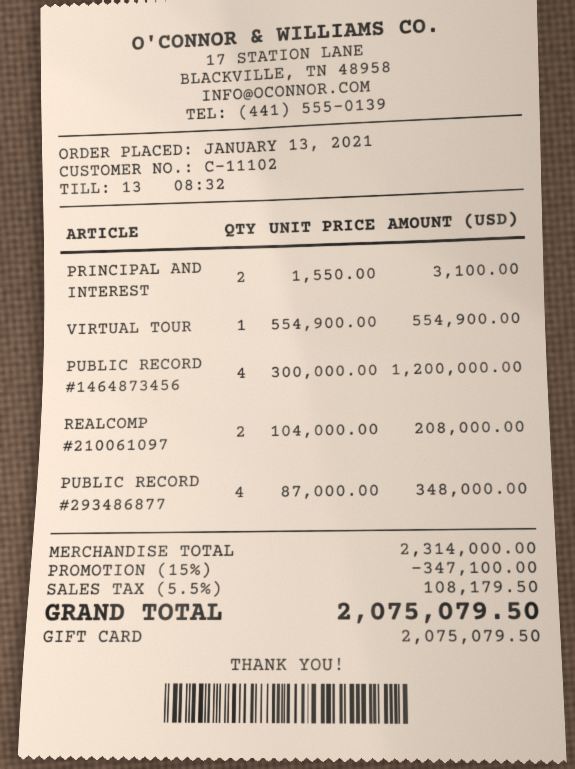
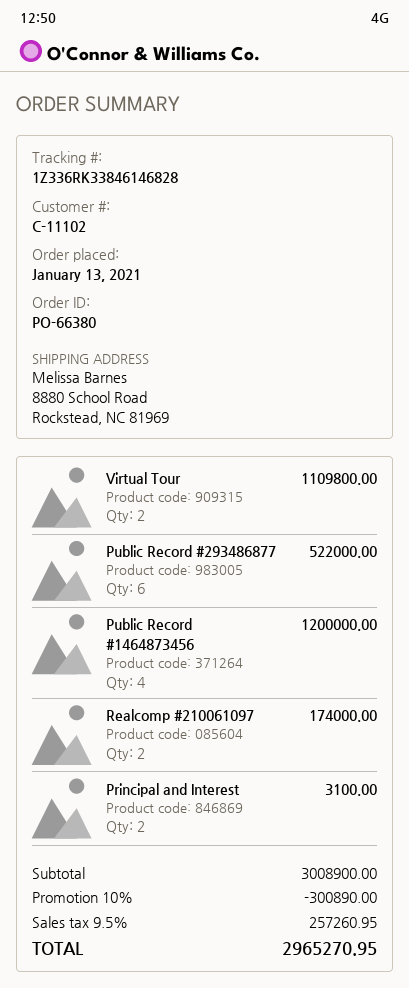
VIRTUAL TOUR: 1 for 554900.00 -> 2 for 1109800.00
REALCOMP #210061097: 2 for 208000.00 -> 2 for 174000.00
PUBLIC RECORD #293486877: 4 for 348000.00 -> 6 for 522000.00
subtotal: 2314000.00 -> 3008900.00
discount: 15% = 347100.00 -> 10% = 300890.00
tax: 5.5% = 108179.50 -> 9.5% = 257260.95
total: 2075079.50 -> 2965270.95

